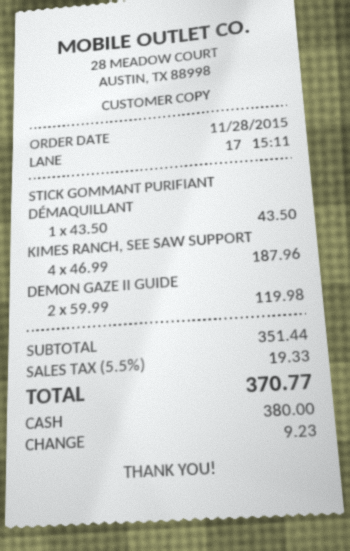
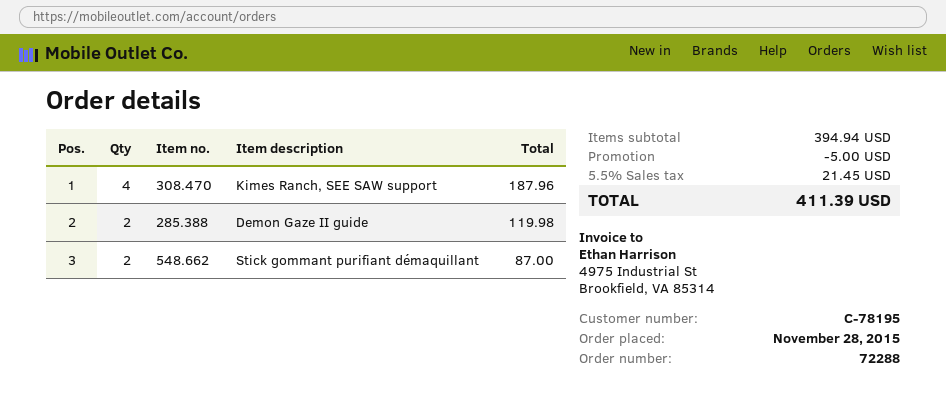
STICK GOMMANT PURIFIANT DÉMAQUILLANT: 1 for 43.50 -> 2 for 87.00
subtotal: 351.44 -> 394.94
discount: none -> 5.00
tax: 5.5% = 19.33 -> 5.5% = 21.45
total: 370.77 -> 411.39

